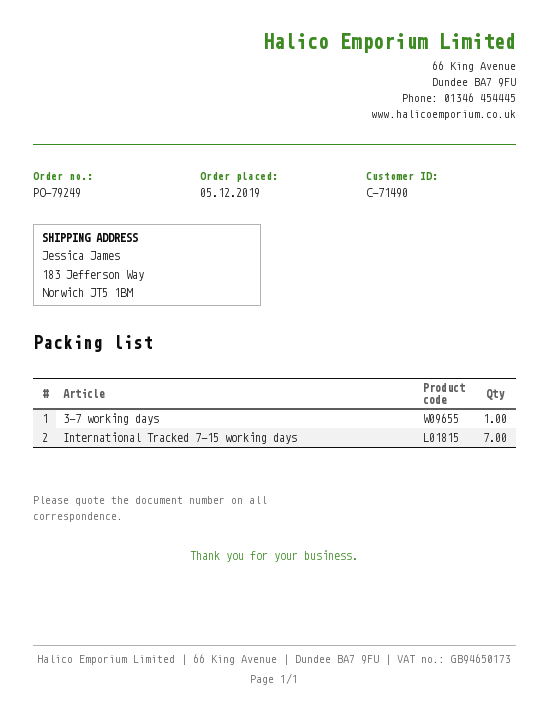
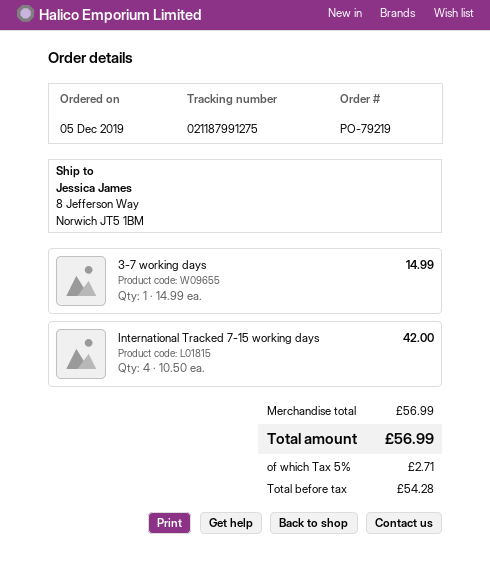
order number: PO-79249 -> PO-79219
ship to: 183 Jefferson Way, Norwich JT5 1BM -> 8 Jefferson Way, Norwich JT5 1BM
International Tracked 7-15 working days: 7 -> 4

